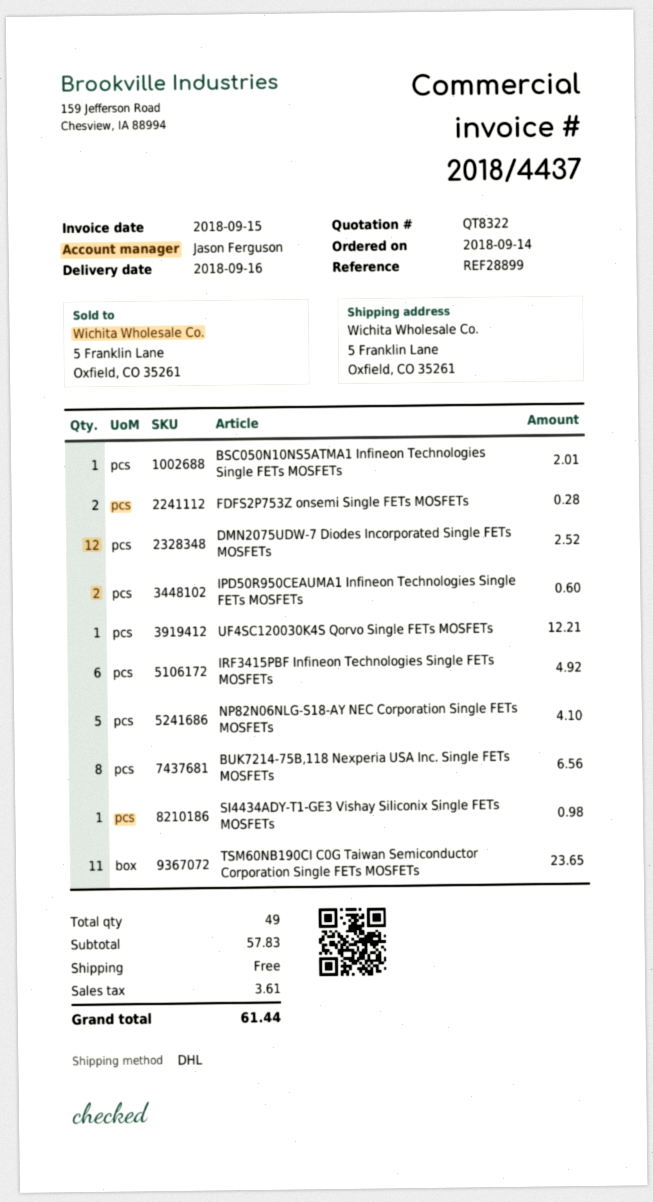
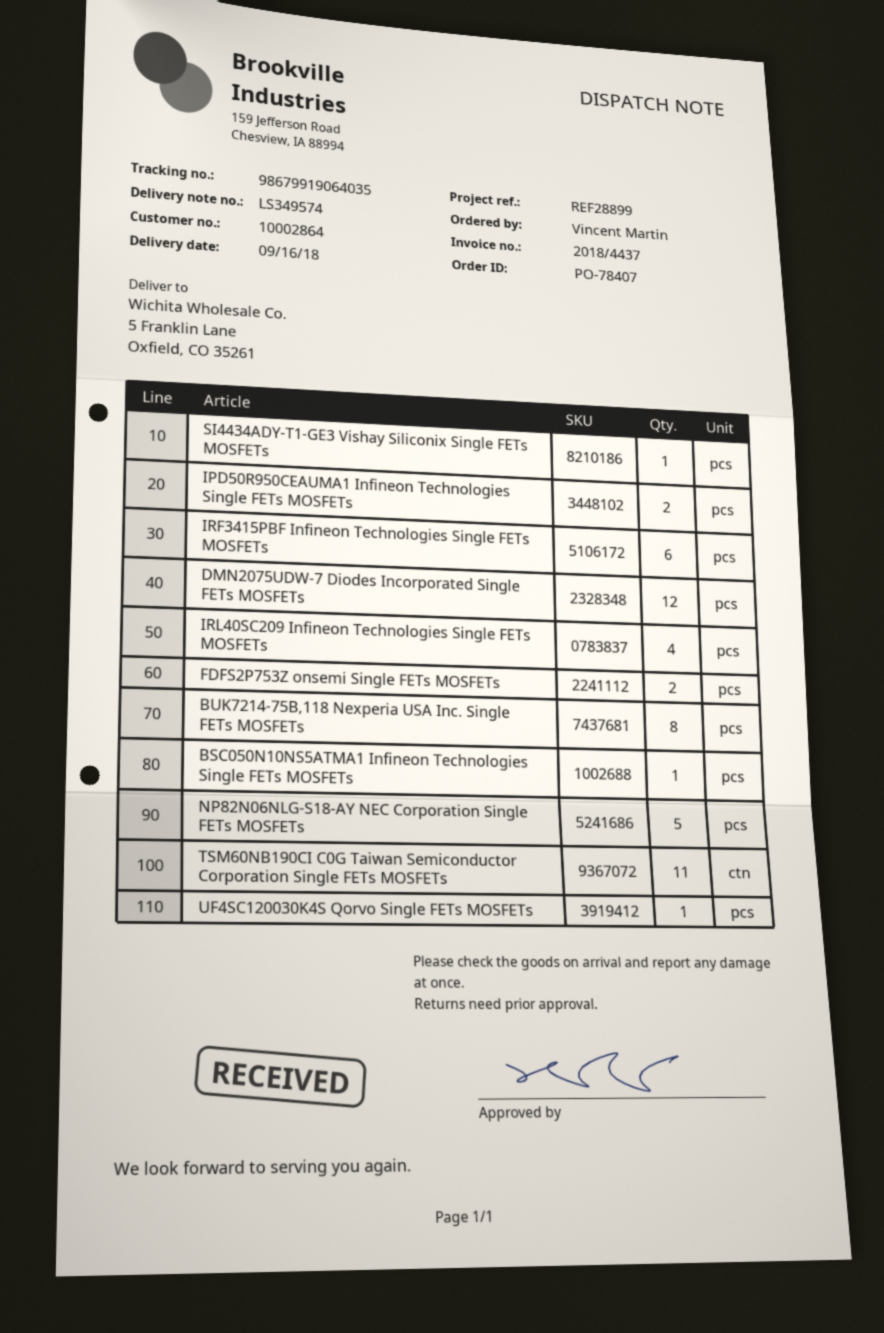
IRL40SC209 Infineon Technologies Single FETs MOSFETs: none -> 4

